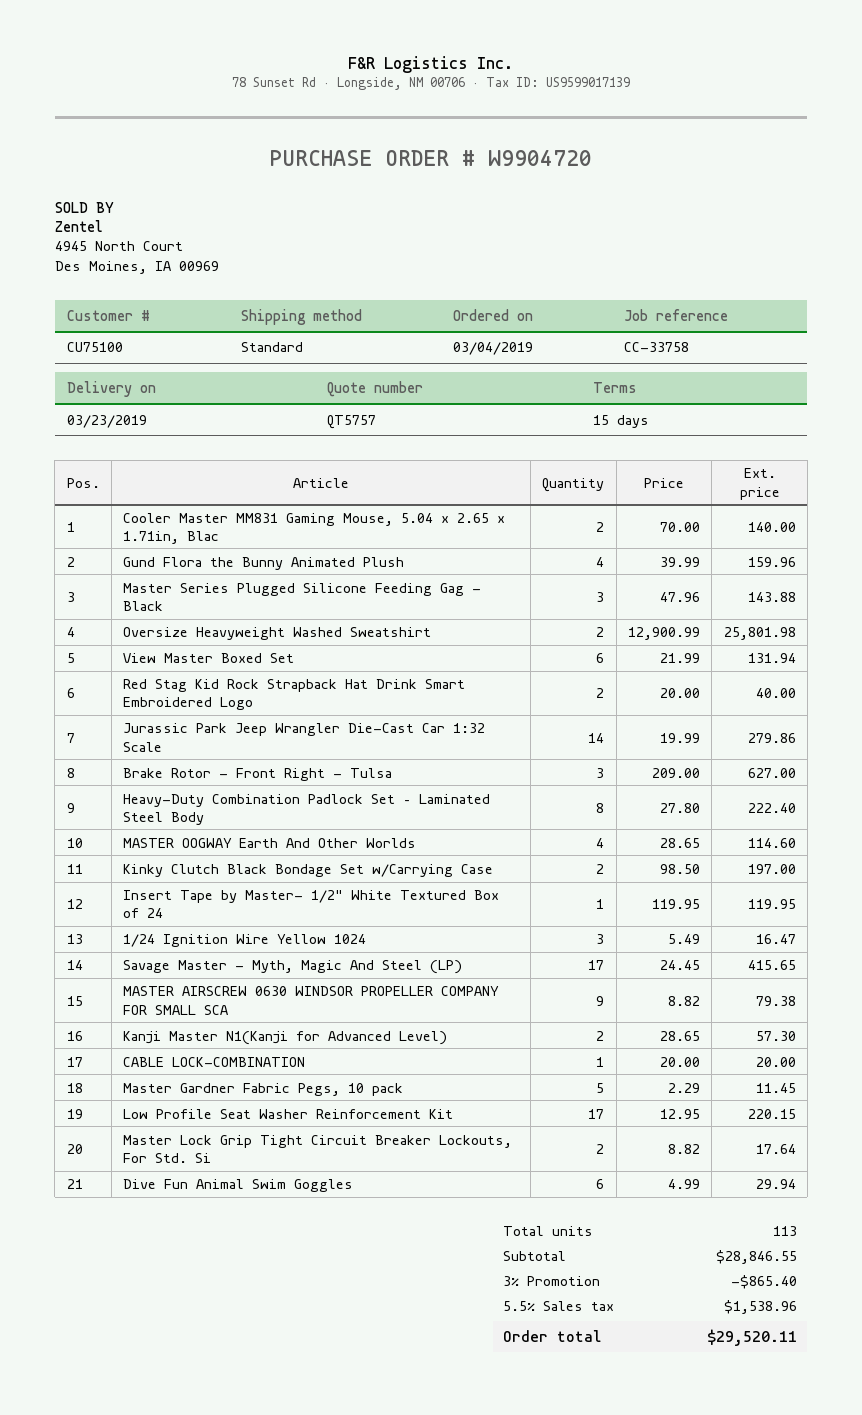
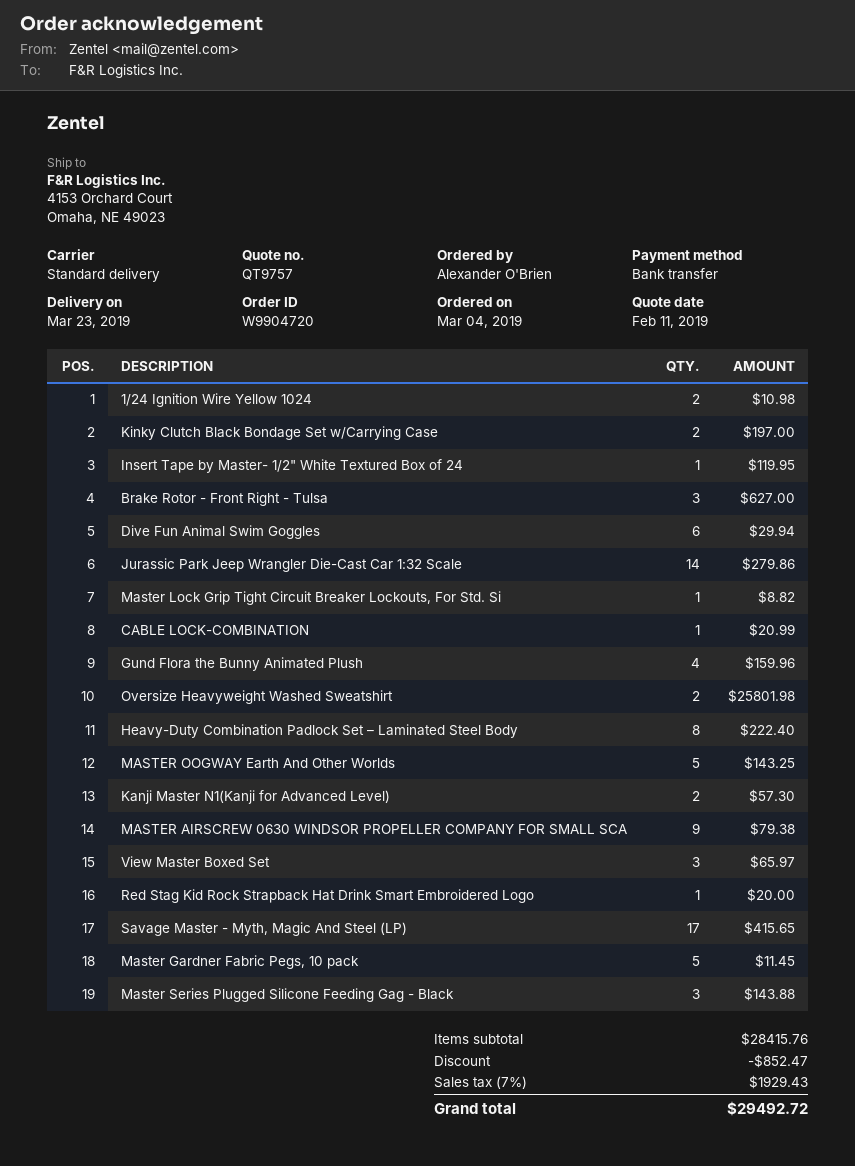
quote number: QT5757 -> QT9757
Cooler Master MM831 Gaming Mouse, 5.04 x 2.65 x 1.71in, Blac: 2 for 140.00 -> none
View Master Boxed Set: 6 for 131.94 -> 3 for 65.97
Red Stag Kid Rock Strapback Hat Drink Smart Embroidered Logo: 2 for 40.00 -> 1 for 20.00
MASTER OOGWAY Earth And Other Worlds: 4 for 114.60 -> 5 for 143.25
1/24 Ignition Wire Yellow 1024: 3 for 16.47 -> 2 for 10.98
CABLE LOCK-COMBINATION: 1 for 20.00 -> 1 for 20.99
Low Profile Seat Washer Reinforcement Kit: 17 for 220.15 -> none
Master Lock Grip Tight Circuit Breaker Lockouts, For Std. Si: 2 for 17.64 -> 1 for 8.82
subtotal: 28846.55 -> 28415.76
discount: 865.40 -> 852.47
tax: 5.5% = 1538.96 -> 7% = 1929.43
total: 29520.11 -> 29492.72

